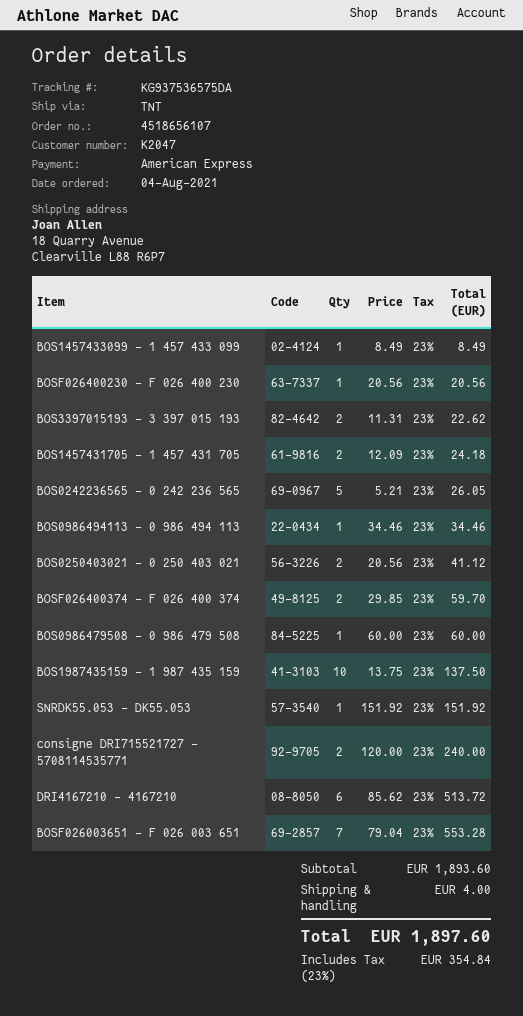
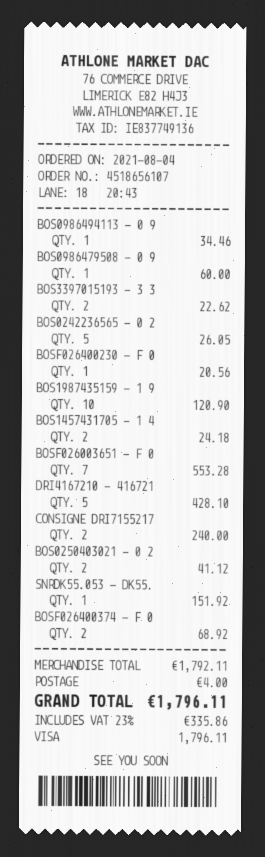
payment method: American Express -> Visa
BOS1457433099 - 1 457 433 099: 1 for 8.49 -> none
BOSF026400374 - F 026 400 374: 2 for 59.70 -> 2 for 68.92
BOS1987435159 - 1 987 435 159: 10 for 137.50 -> 10 for 120.90
DRI4167210 - 4167210: 6 for 513.72 -> 5 for 428.10
subtotal: 1893.60 -> 1792.11
tax: 23% = 354.84 -> 23% = 335.86
total: 1897.60 -> 1796.11

